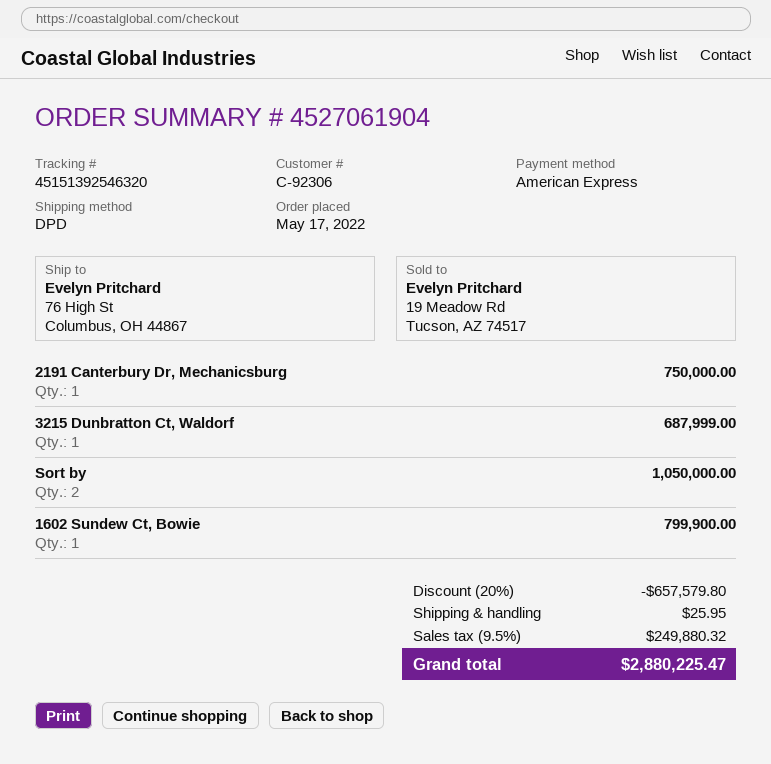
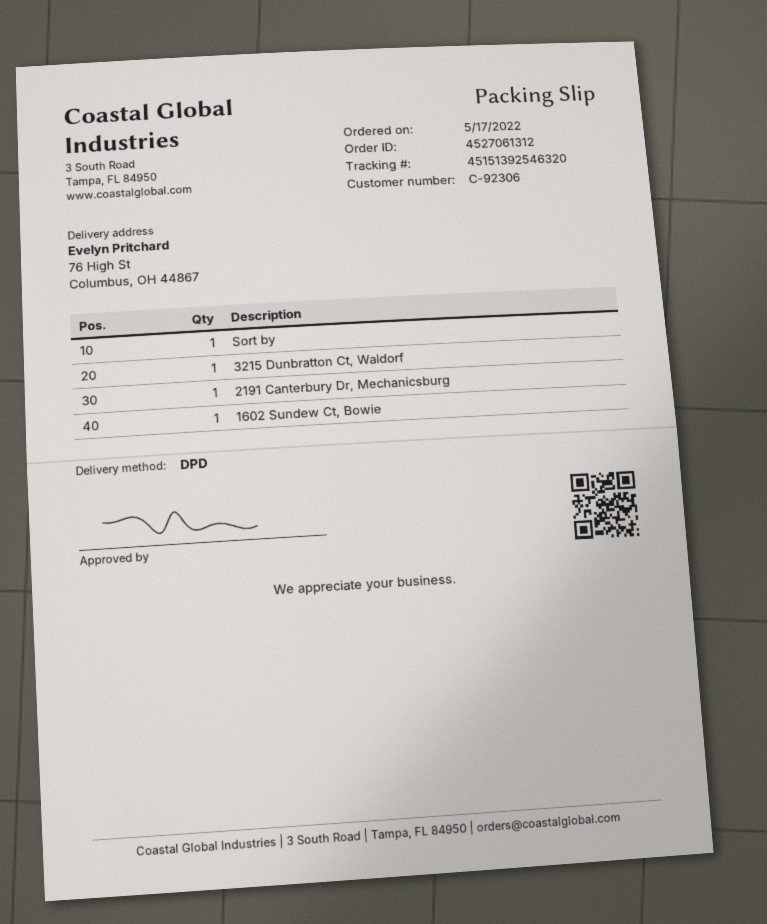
order number: 4527061904 -> 4527061312
Sort by: 2 -> 1

